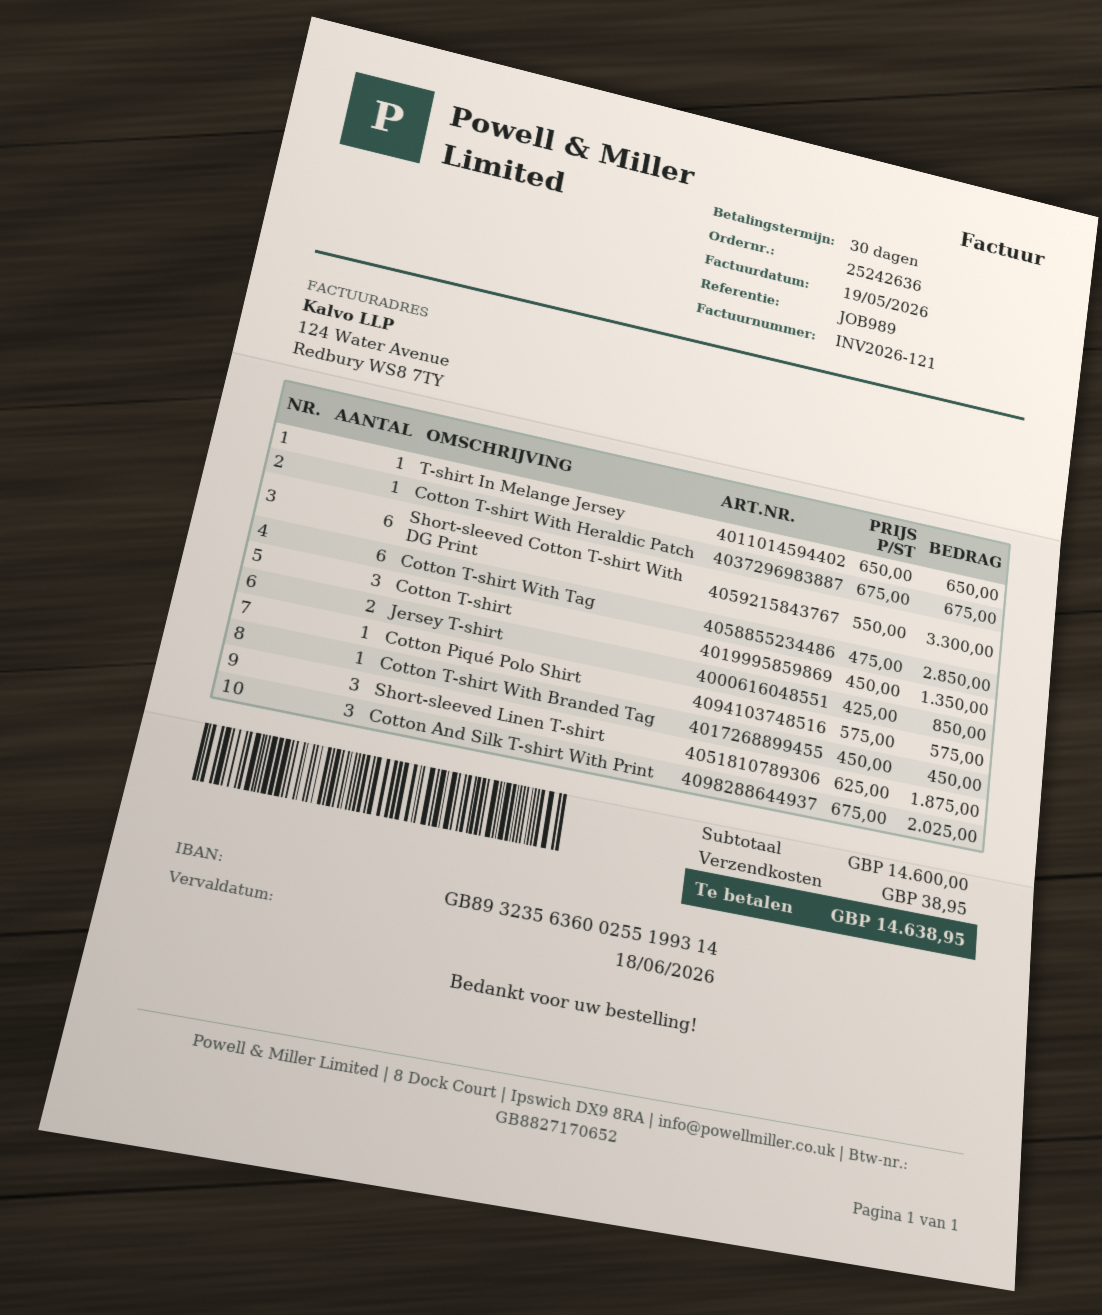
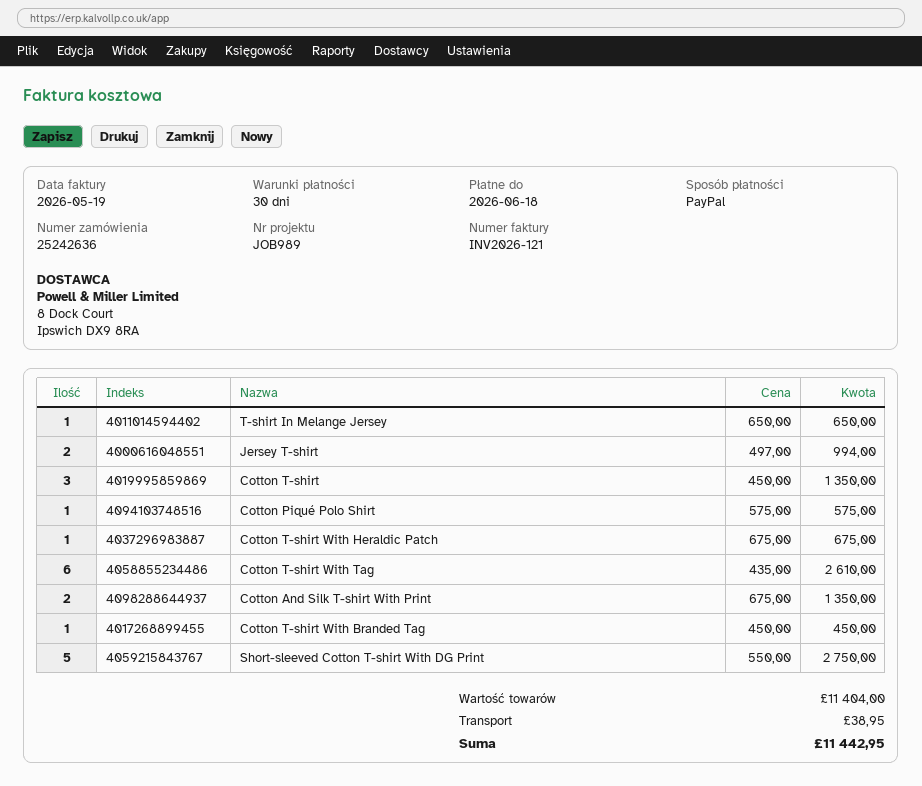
Short-sleeved Cotton T-shirt With DG Print: 6 x 550.00 = 3300.00 -> 5 x 550.00 = 2750.00
Cotton T-shirt With Tag: 6 x 475.00 = 2850.00 -> 6 x 435.00 = 2610.00
Jersey T-shirt: 2 x 425.00 = 850.00 -> 2 x 497.00 = 994.00
Short-sleeved Linen T-shirt: 3 x 625.00 = 1875.00 -> none
Cotton And Silk T-shirt With Print: 3 x 675.00 = 2025.00 -> 2 x 675.00 = 1350.00
subtotal: 14600.00 -> 11404.00
total: 14638.95 -> 11442.95

